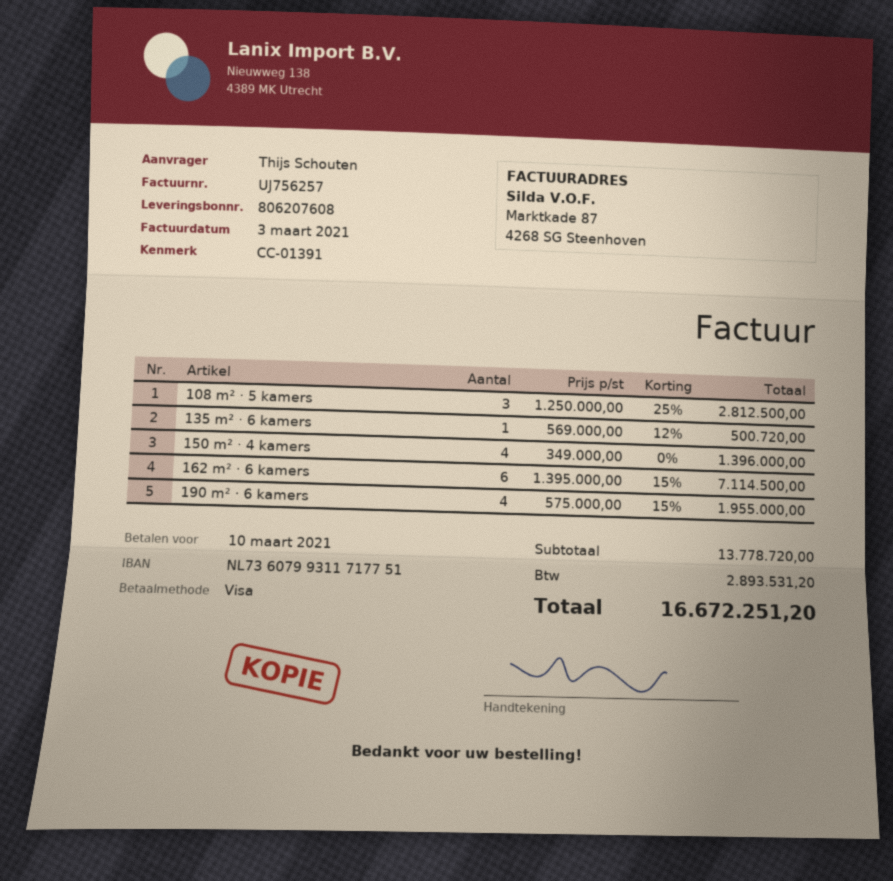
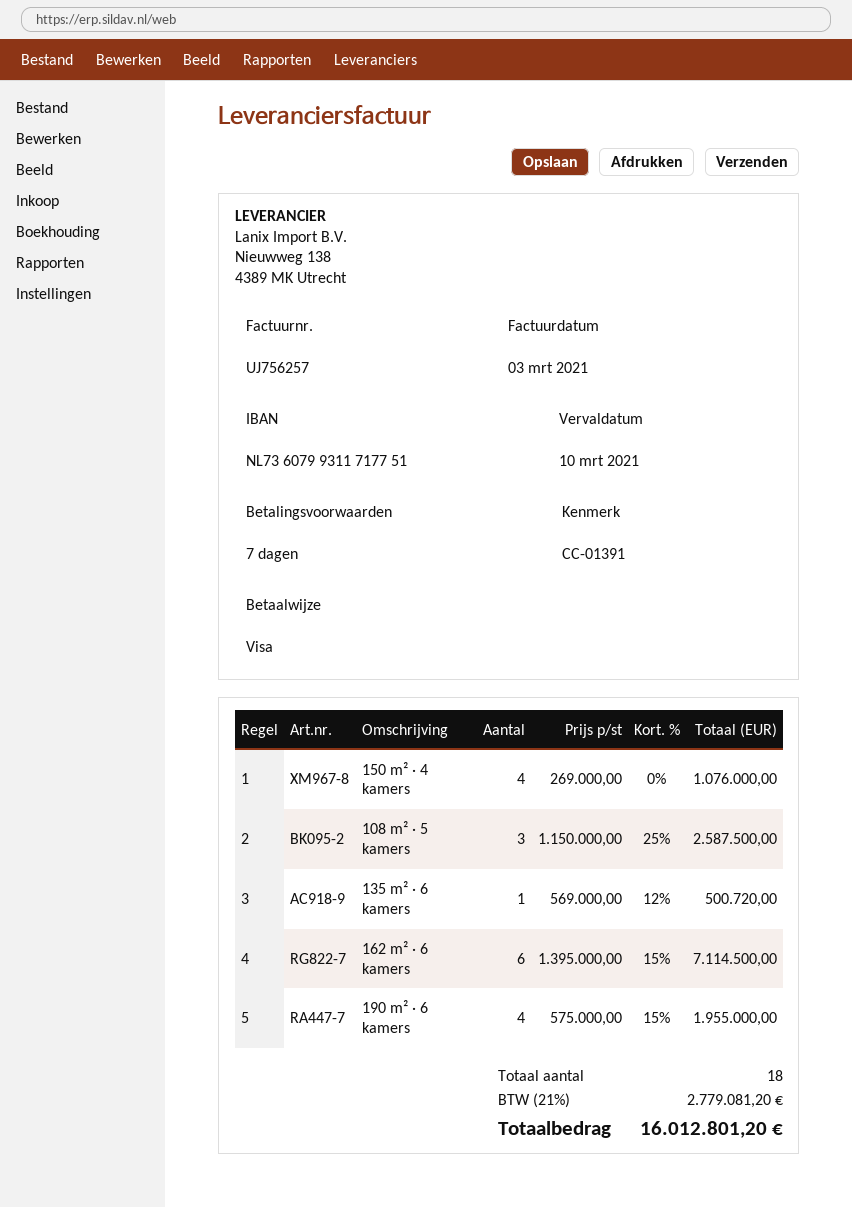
108 m² · 5 kamers: 3 x 1250000.00 - 25% = 2812500.00 -> 3 x 1150000.00 - 25% = 2587500.00
150 m² · 4 kamers: 4 x 349000.00 = 1396000.00 -> 4 x 269000.00 = 1076000.00
tax: 2893531.20 -> 2779081.20
total: 16672251.20 -> 16012801.20

